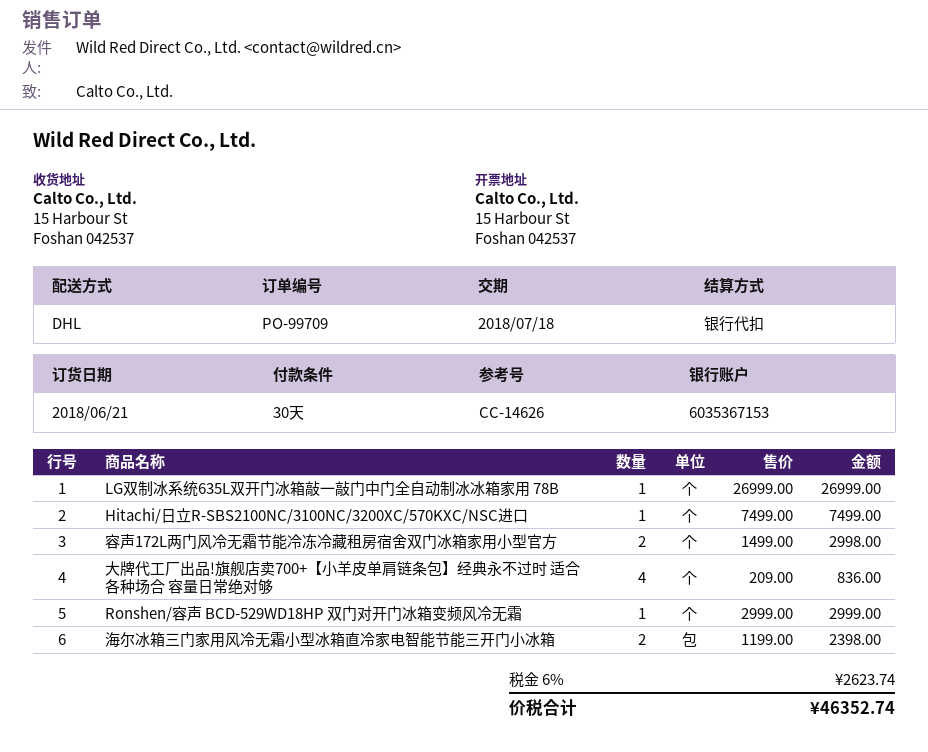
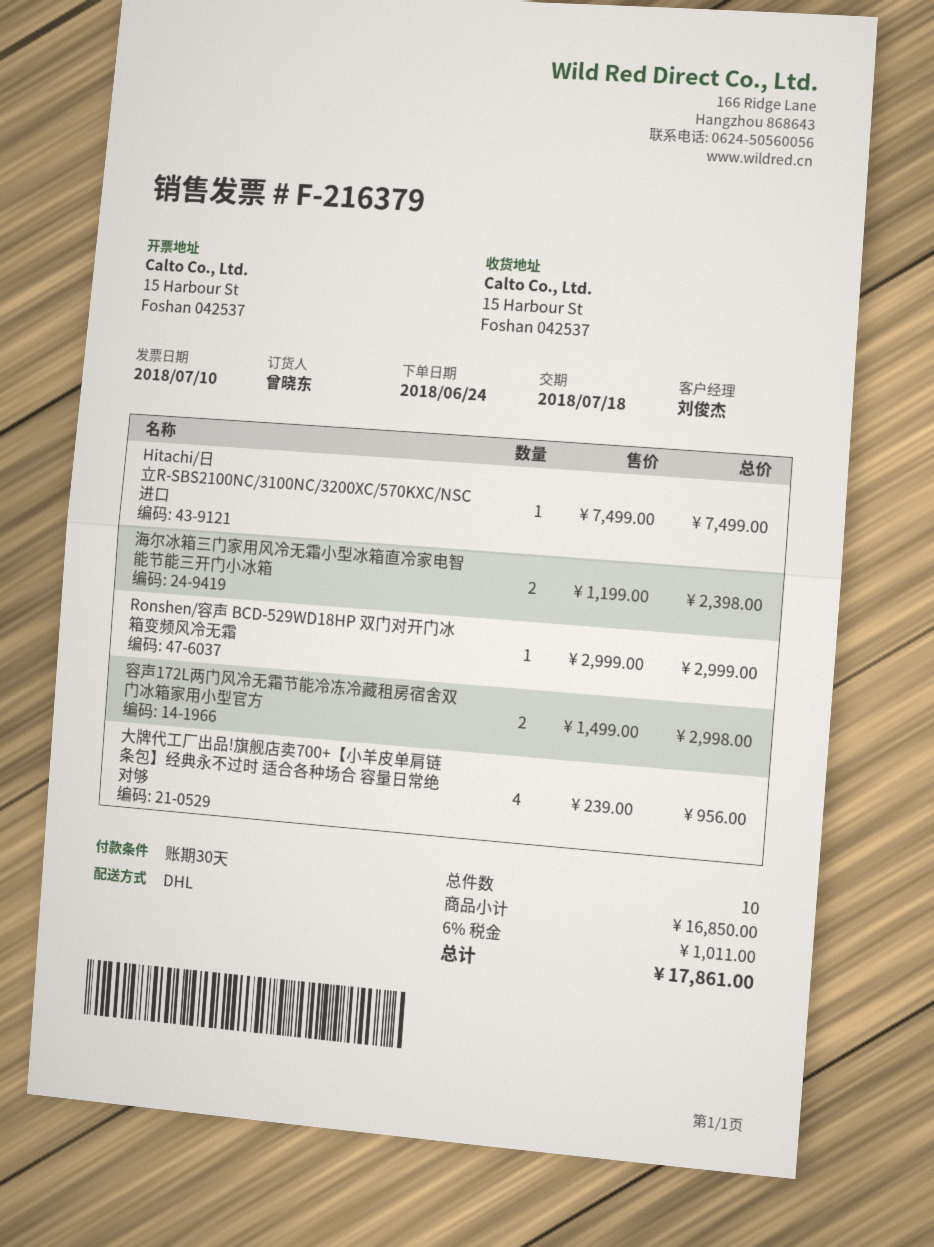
order date: 2018-06-21 -> 2018-06-24
LG双制冰系统635L双开门冰箱敲一敲门中门全自动制冰冰箱家用 78B: 1 x 26999.00 = 26999.00 -> none
大牌代工厂出品!旗舰店卖700+【小羊皮单肩链条包】经典永不过时 适合各种场合 容量日常绝对够: 4 x 209.00 = 836.00 -> 4 x 239.00 = 956.00
tax: 6% = 2623.74 -> 6% = 1011.00
total: 46352.74 -> 17861.00

